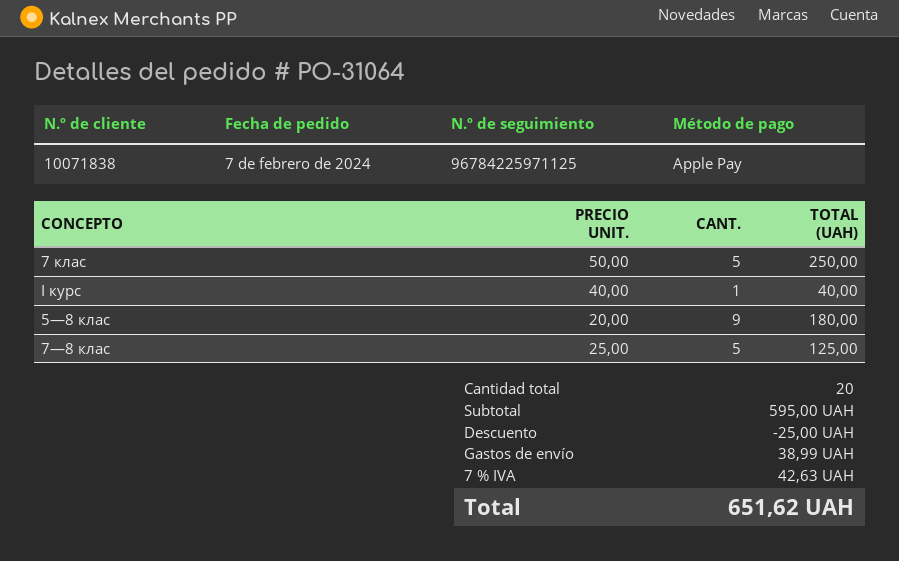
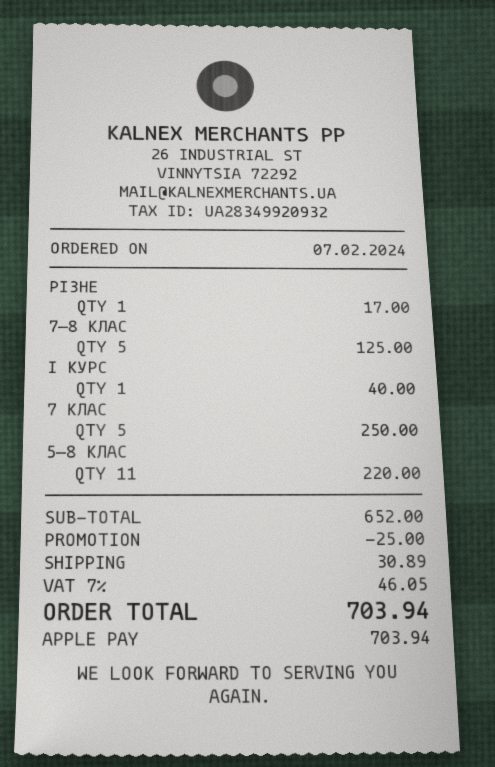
5—8 клас: 9 for 180.00 -> 11 for 220.00
РІЗНЕ: none -> 1 for 17.00
subtotal: 595.00 -> 652.00
shipping: 38.99 -> 30.89
tax: 7% = 42.63 -> 7% = 46.05
total: 651.62 -> 703.94

